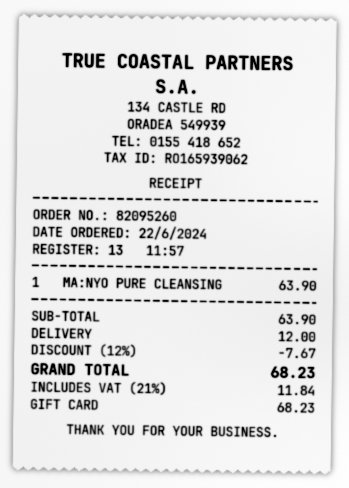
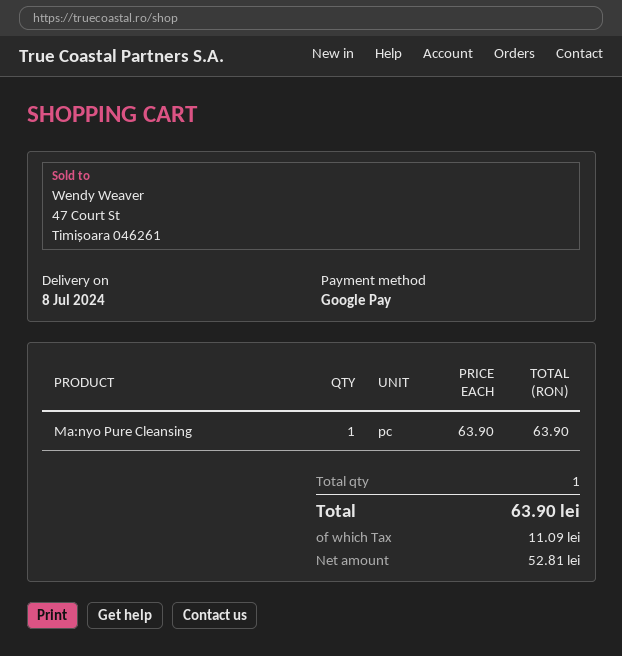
payment method: gift card -> Google Pay
discount: 12% = 7.67 -> none
shipping: 12.00 -> none
tax: 11.84 -> 11.09
total: 68.23 -> 63.90

